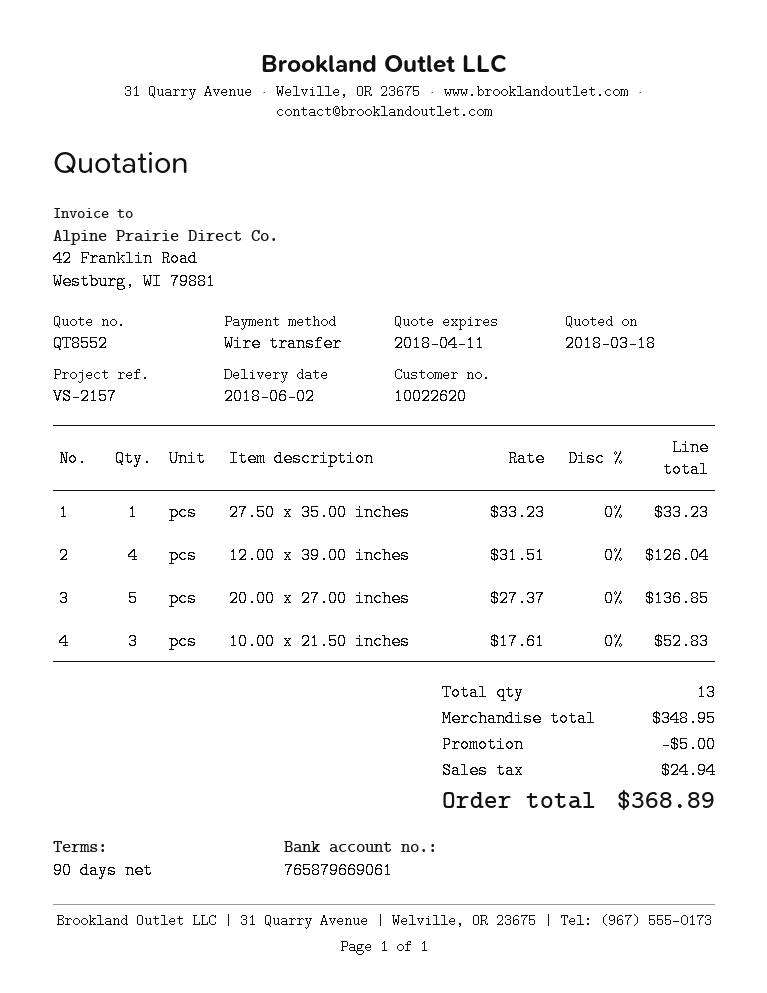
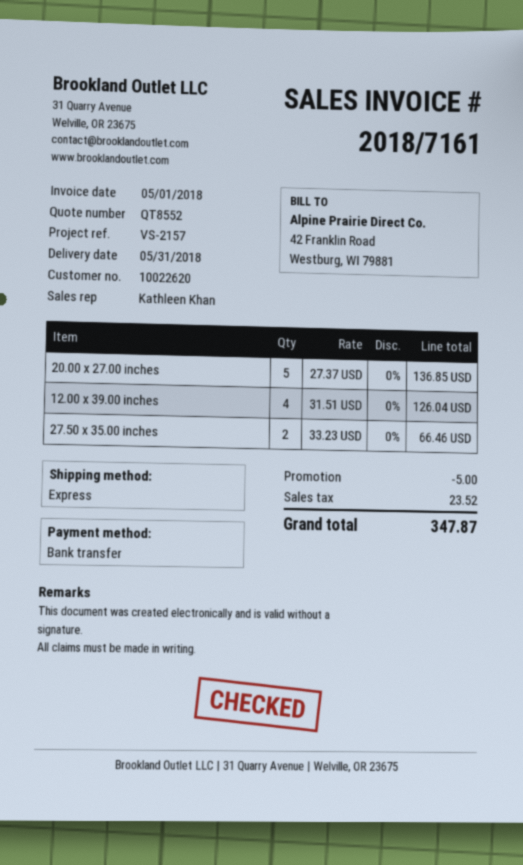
delivery date: 2018-06-02 -> 2018-05-31
27.50 x 35.00 inches: 1 x 33.23 = 33.23 -> 2 x 33.23 = 66.46
10.00 x 21.50 inches: 3 x 17.61 = 52.83 -> none
tax: 24.94 -> 23.52
total: 368.89 -> 347.87

